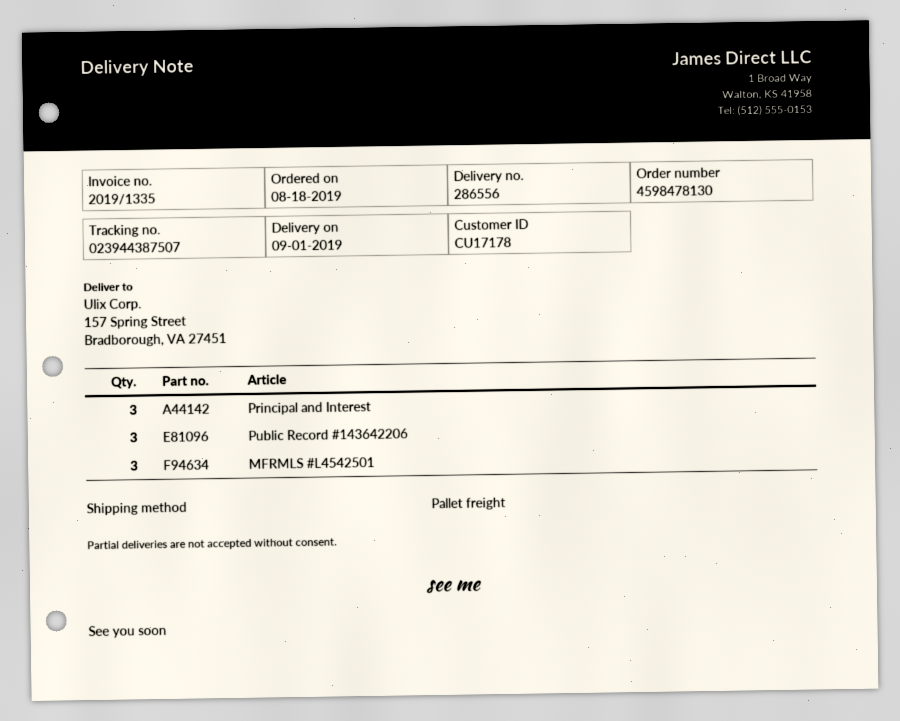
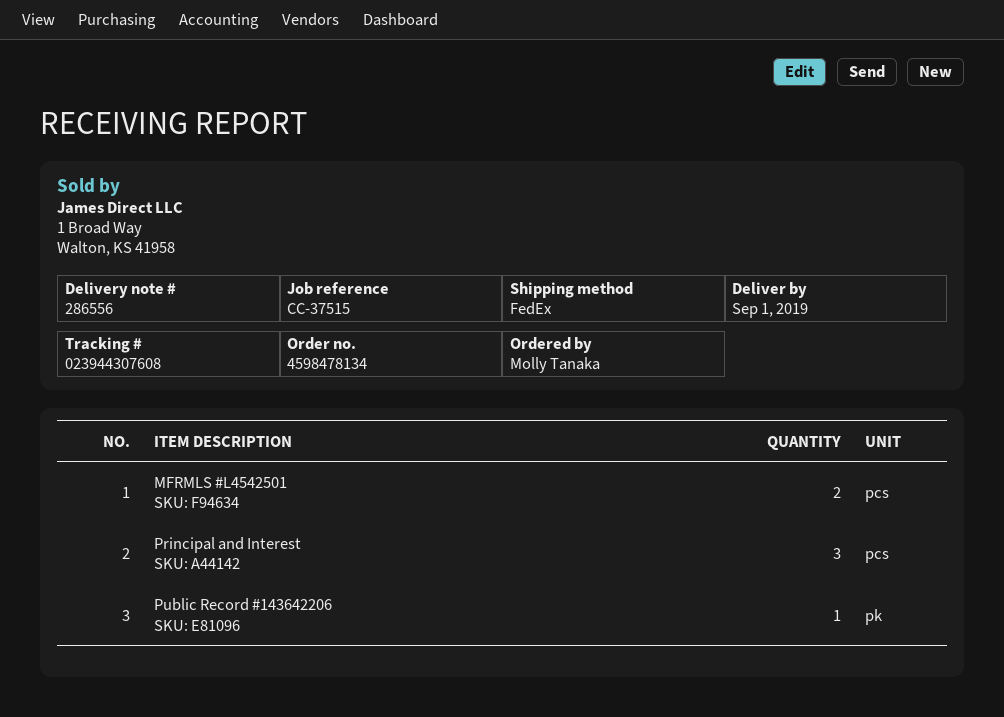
order number: 4598478130 -> 4598478134
shipping method: pallet freight -> FedEx
tracking number: 023944387507 -> 023944307608
Public Record #143642206: 3 -> 1
MFRMLS #L4542501: 3 -> 2

